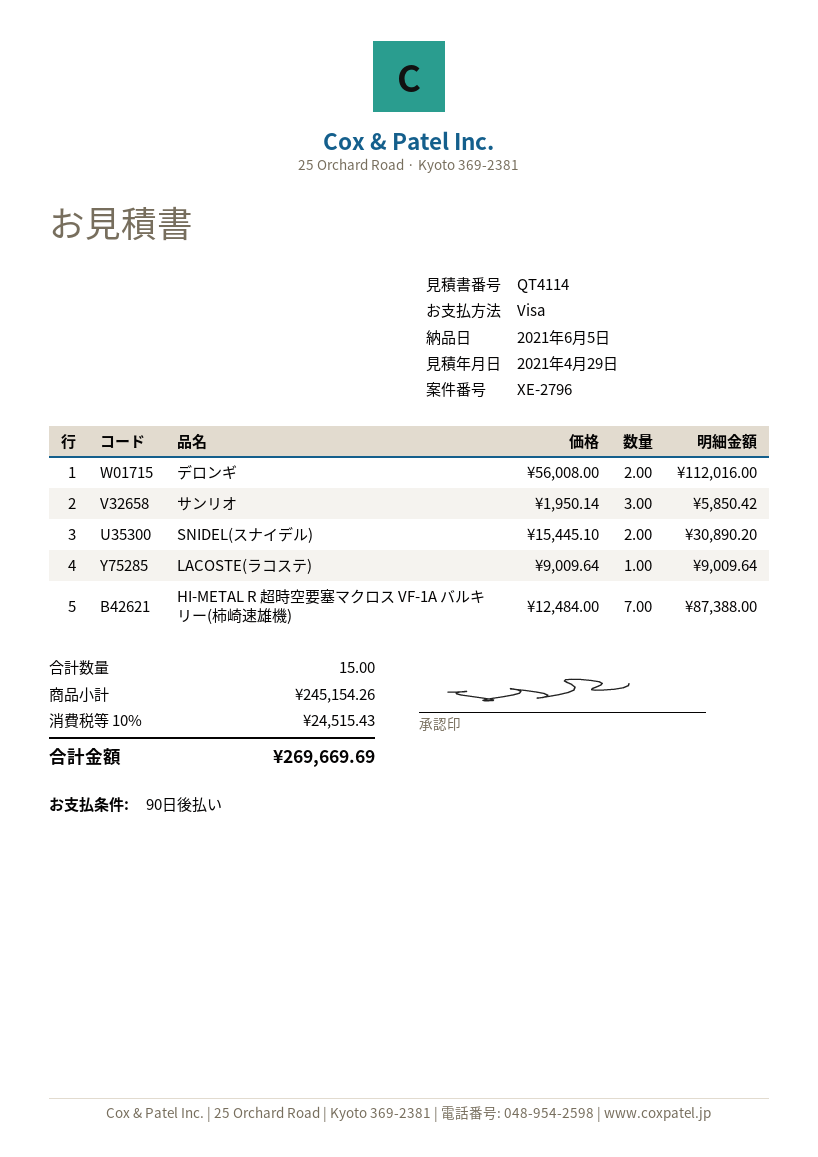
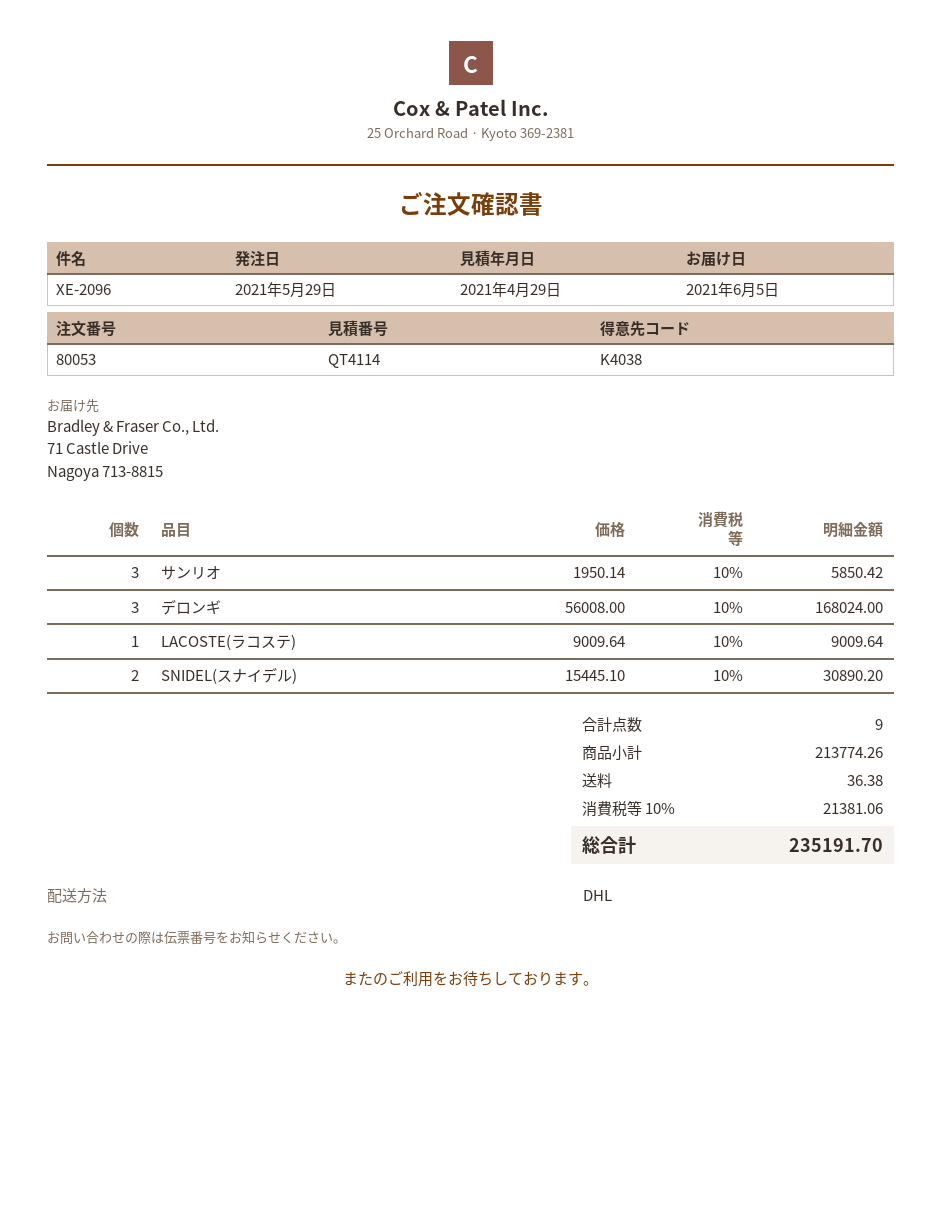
reference: XE-2796 -> XE-2096
デロンギ: 2 x 56008.00 = 112016.00 -> 3 x 56008.00 = 168024.00
HI-METAL R 超時空要塞マクロス VF-1A バルキリー(柿崎速雄機): 7 x 12484.00 = 87388.00 -> none
total quantity: 15 -> 9
subtotal: 245154.26 -> 213774.26
shipping: none -> 36.38
tax: 10% = 24515.43 -> 10% = 21381.06
total: 269669.69 -> 235191.70

